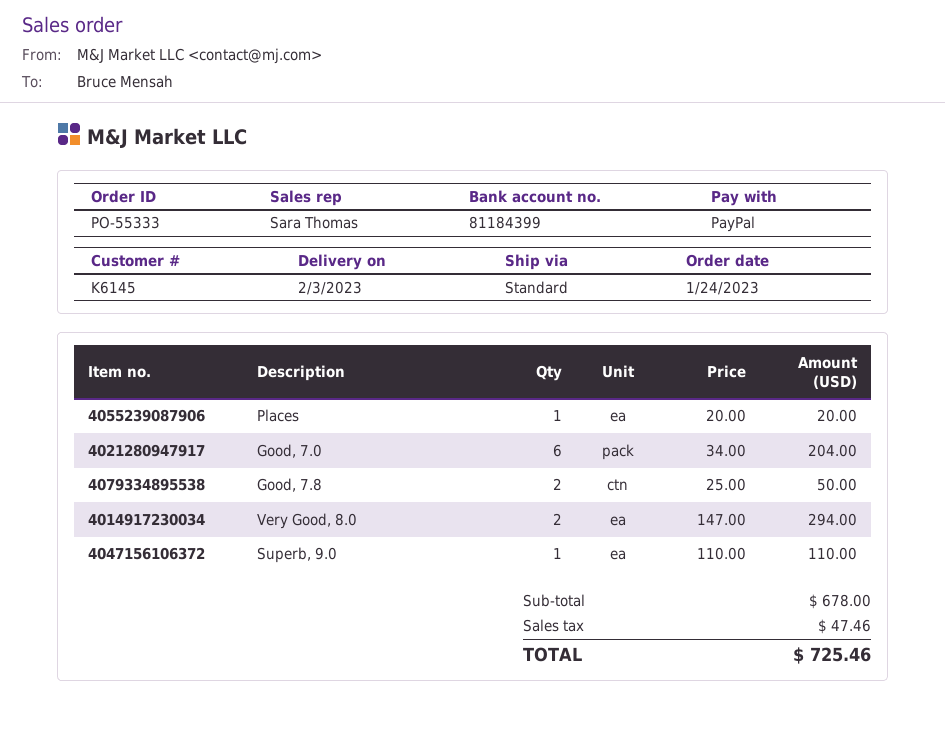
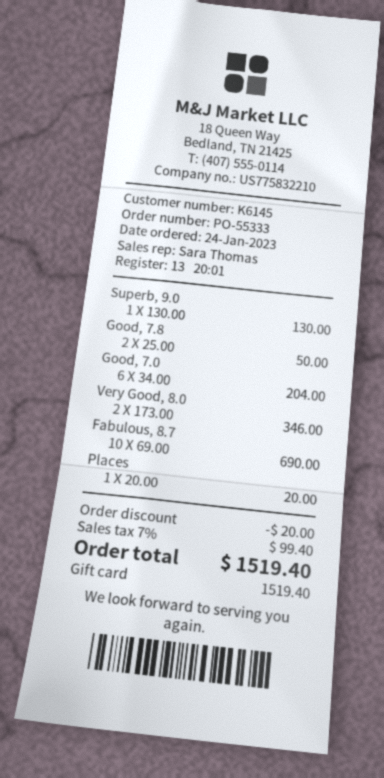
payment method: PayPal -> gift card
Very Good, 8.0: 2 x 147.00 = 294.00 -> 2 x 173.00 = 346.00
Superb, 9.0: 1 x 110.00 = 110.00 -> 1 x 130.00 = 130.00
Fabulous, 8.7: none -> 10 x 69.00 = 690.00
discount: none -> 20.00
tax: 47.46 -> 99.40
total: 725.46 -> 1519.40

